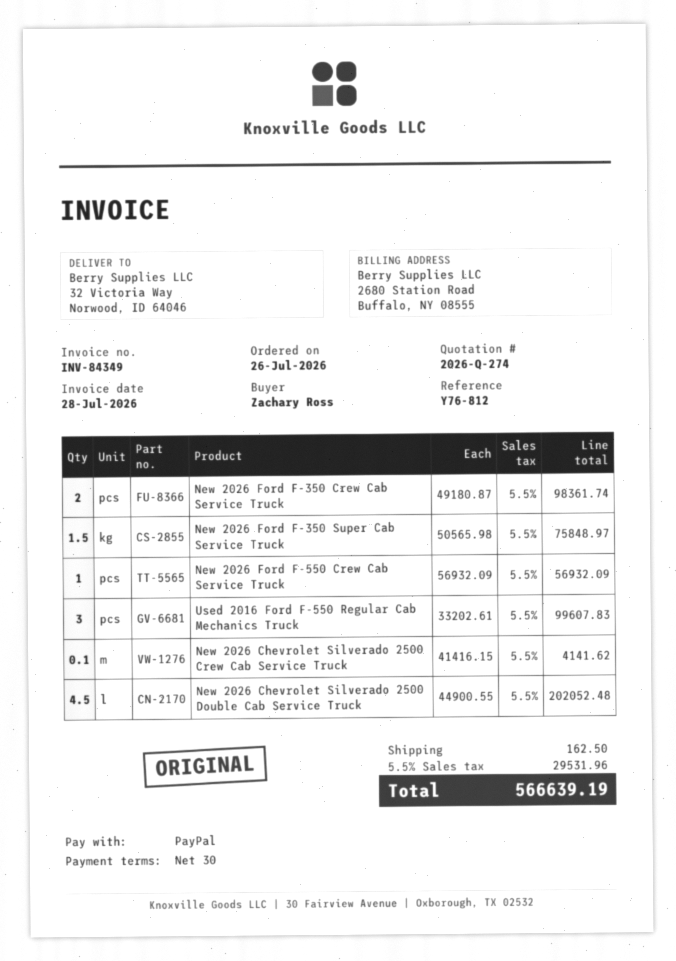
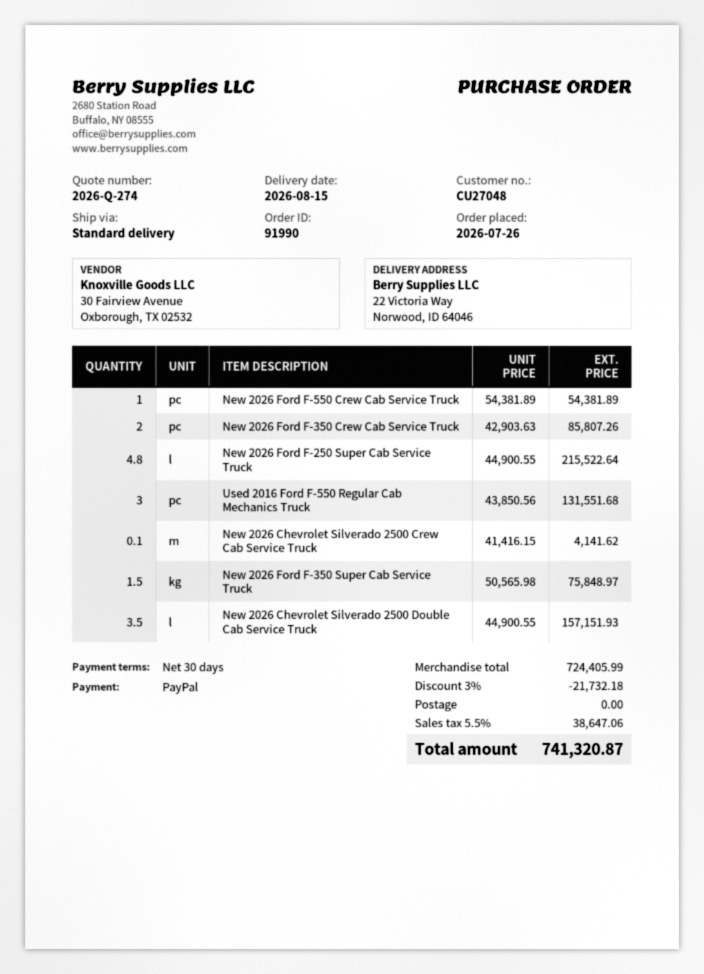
ship to: 32 Victoria Way, Norwood, ID 64046 -> 22 Victoria Way, Norwood, ID 64046
New 2026 Ford F-350 Crew Cab Service Truck: 2 x 49180.87 = 98361.74 -> 2 x 42903.63 = 85807.26
New 2026 Ford F-550 Crew Cab Service Truck: 1 x 56932.09 = 56932.09 -> 1 x 54381.89 = 54381.89
Used 2016 Ford F-550 Regular Cab Mechanics Truck: 3 x 33202.61 = 99607.83 -> 3 x 43850.56 = 131551.68
New 2026 Chevrolet Silverado 2500 Double Cab Service Truck: 4.5 x 44900.55 = 202052.48 -> 3.5 x 44900.55 = 157151.93
New 2026 Ford F-250 Super Cab Service Truck: none -> 4.8 x 44900.55 = 215522.64
discount: none -> 3% = 21732.18
shipping: 162.50 -> 0.00
tax: 5.5% = 29531.96 -> 5.5% = 38647.06
total: 566639.19 -> 741320.87

